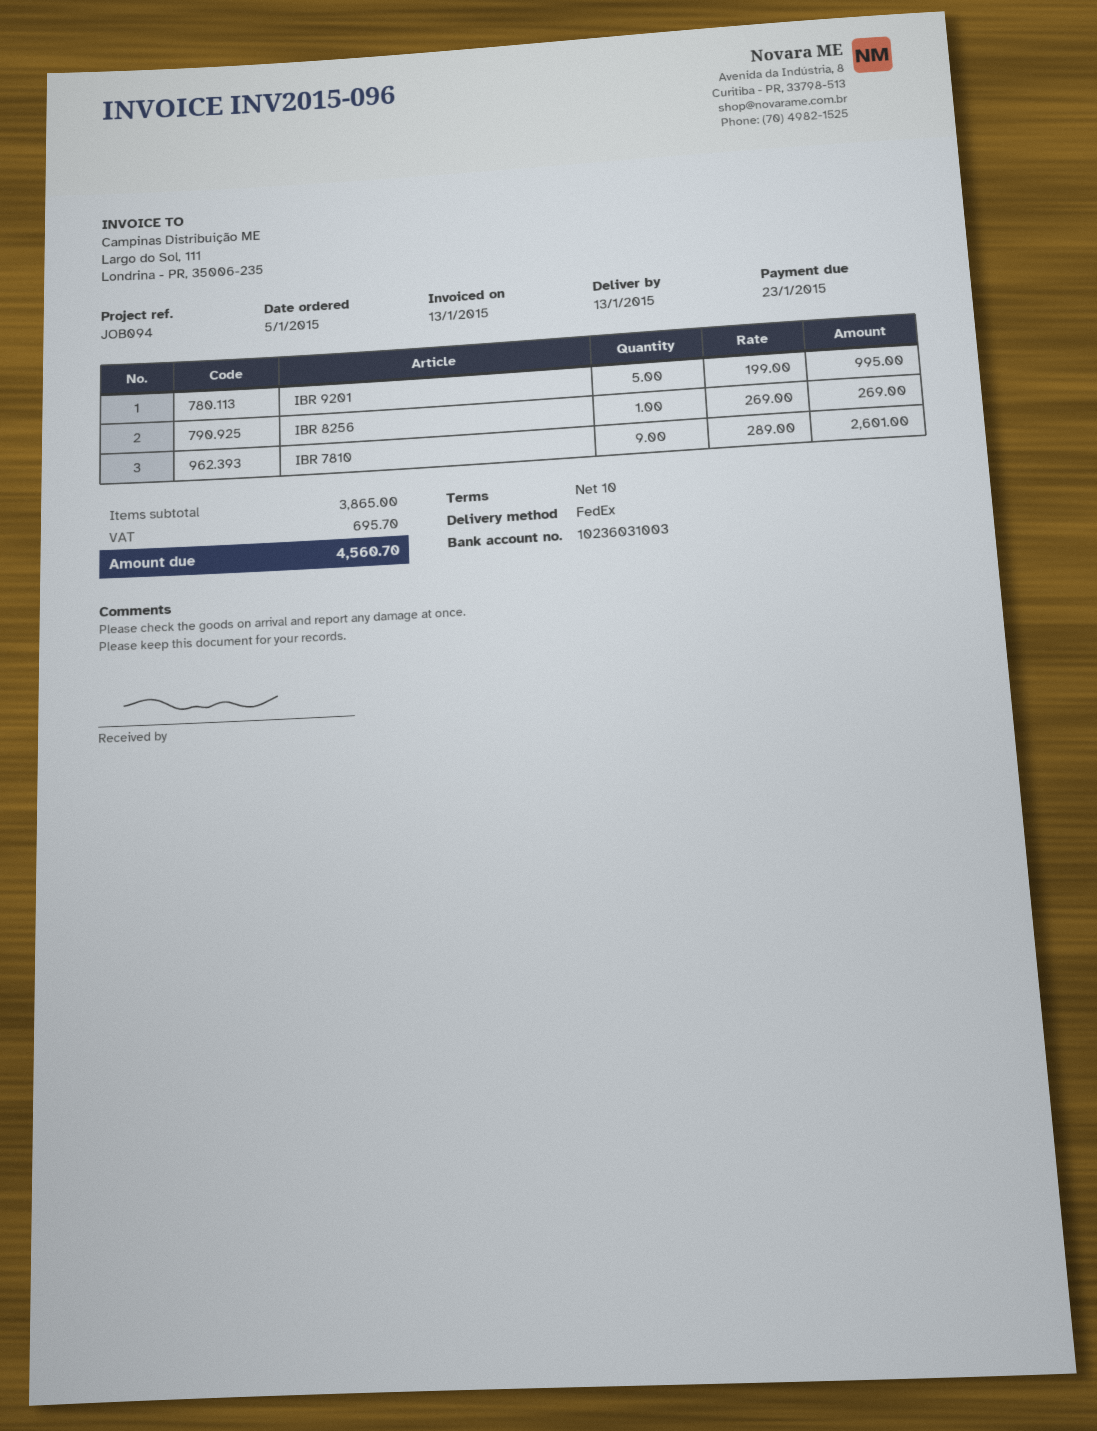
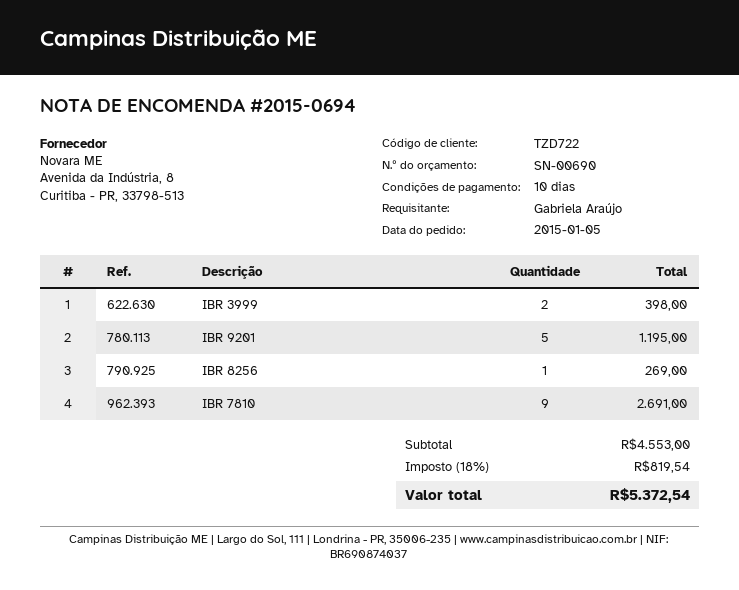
IBR 9201: 5 for 995.00 -> 5 for 1195.00
IBR 7810: 9 for 2601.00 -> 9 for 2691.00
IBR 3999: none -> 2 for 398.00
subtotal: 3865.00 -> 4553.00
tax: 695.70 -> 819.54
total: 4560.70 -> 5372.54

